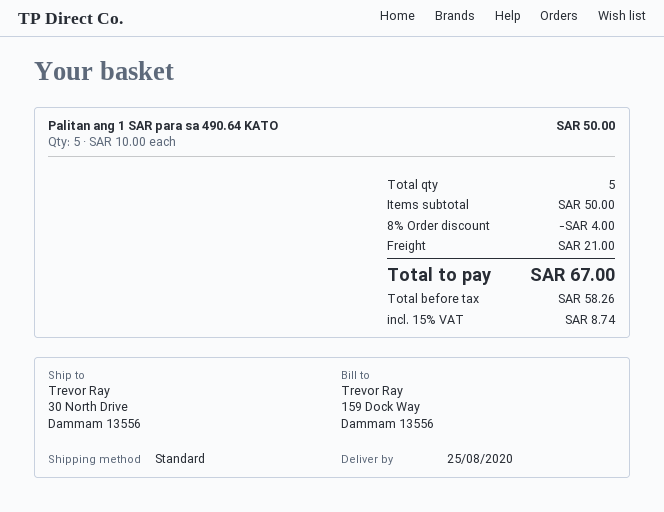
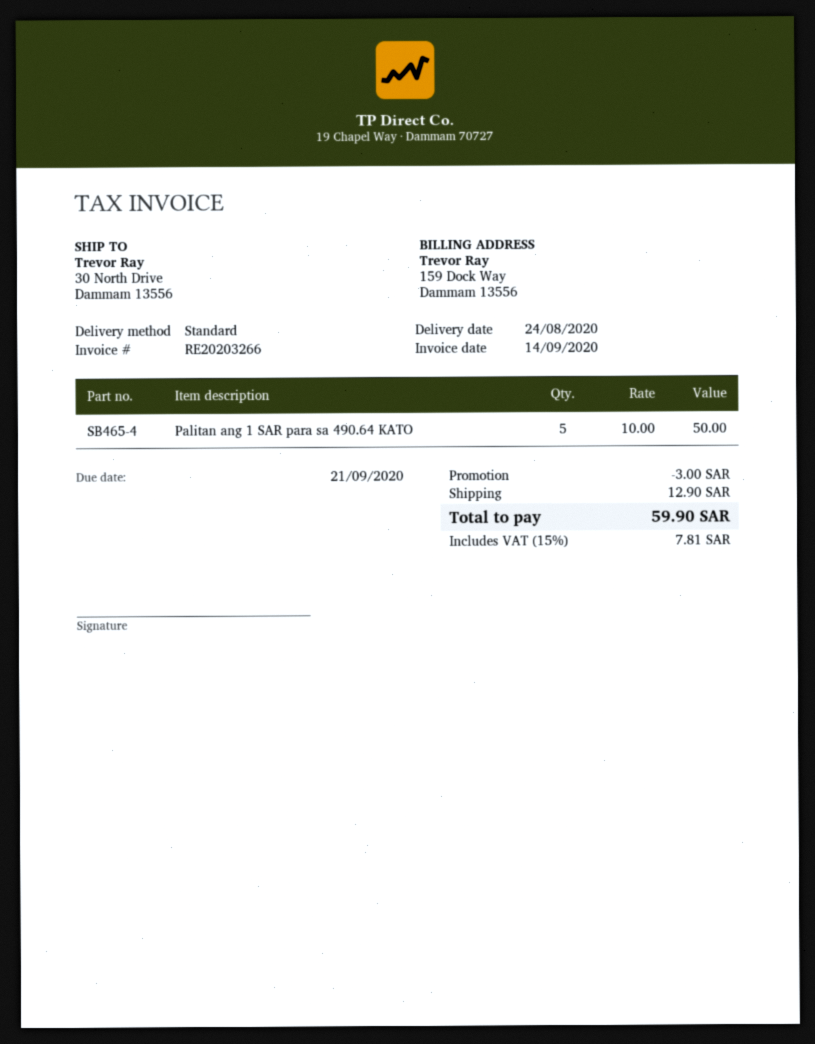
delivery date: 2020-08-25 -> 2020-08-24
discount: 4.00 -> 3.00
shipping: 21.00 -> 12.90
tax: 15% = 8.74 -> 15% = 7.81
total: 67.00 -> 59.90

